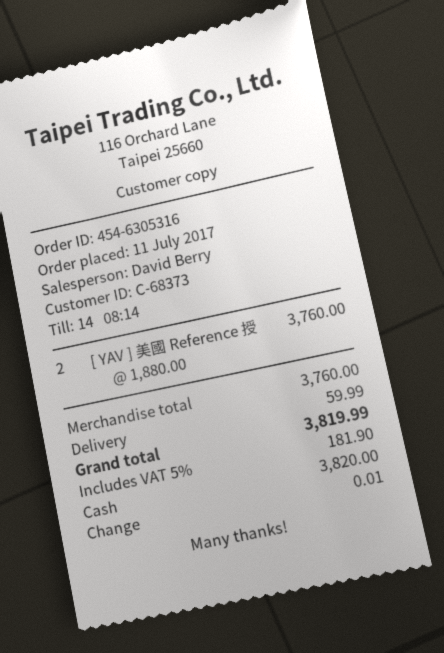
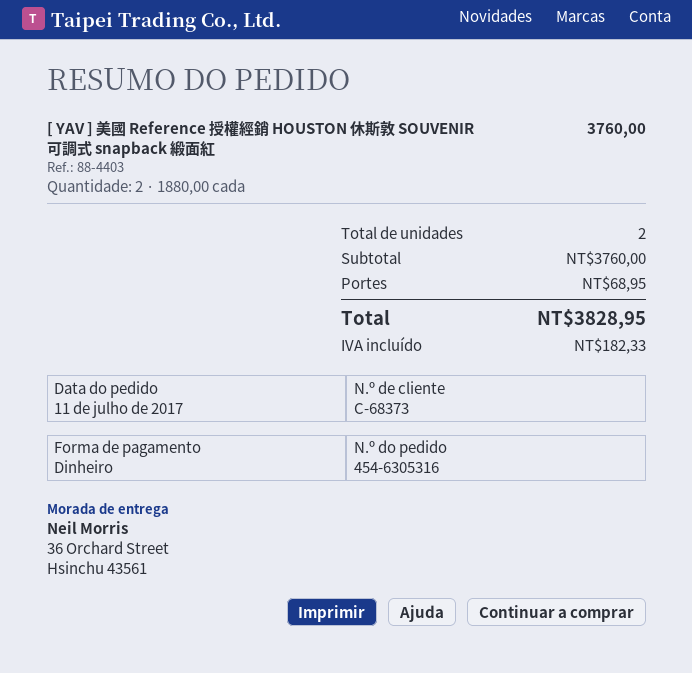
shipping: 59.99 -> 68.95
tax: 181.90 -> 182.33
total: 3819.99 -> 3828.95

